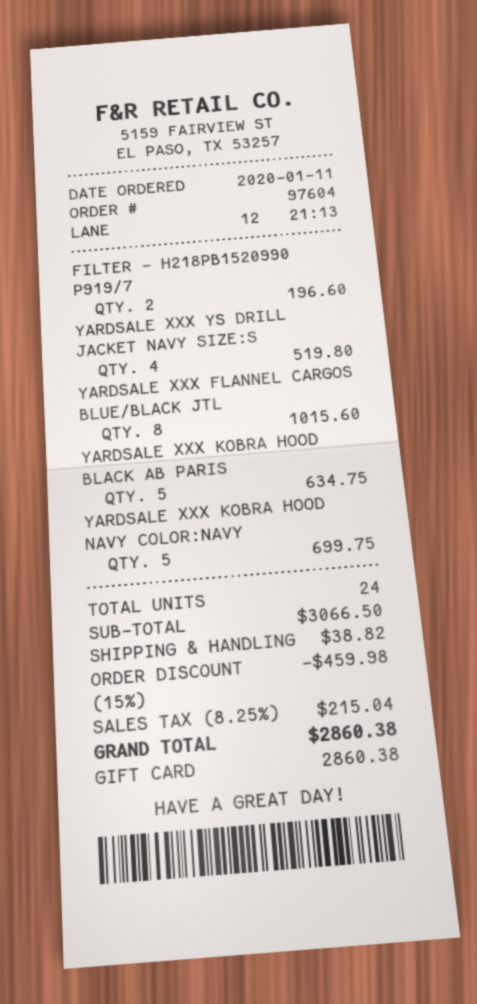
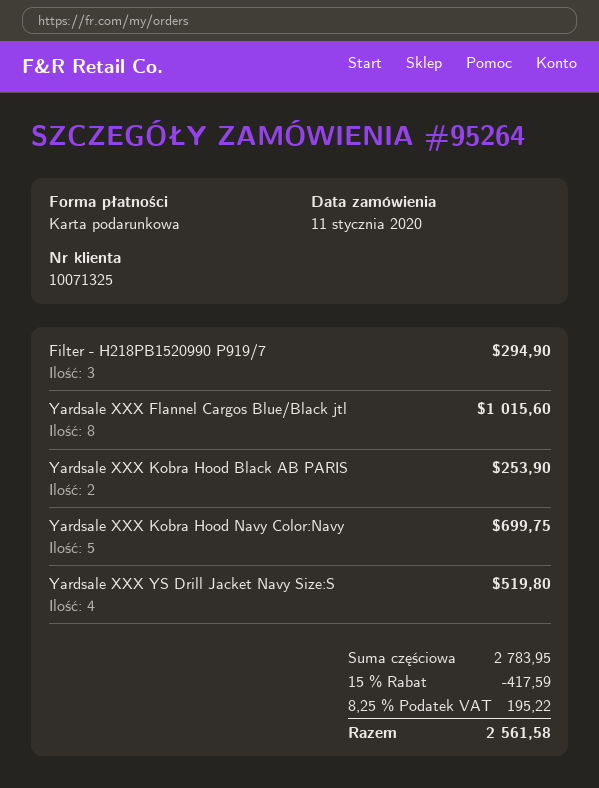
order number: 97604 -> 95264
FILTER - H218PB1520990 P919/7: 2 for 196.60 -> 3 for 294.90
YARDSALE XXX KOBRA HOOD BLACK AB PARIS: 5 for 634.75 -> 2 for 253.90
subtotal: 3066.50 -> 2783.95
discount: 15% = 459.98 -> 15% = 417.59
shipping: 38.82 -> none
tax: 8.25% = 215.04 -> 8.25% = 195.22
total: 2860.38 -> 2561.58

